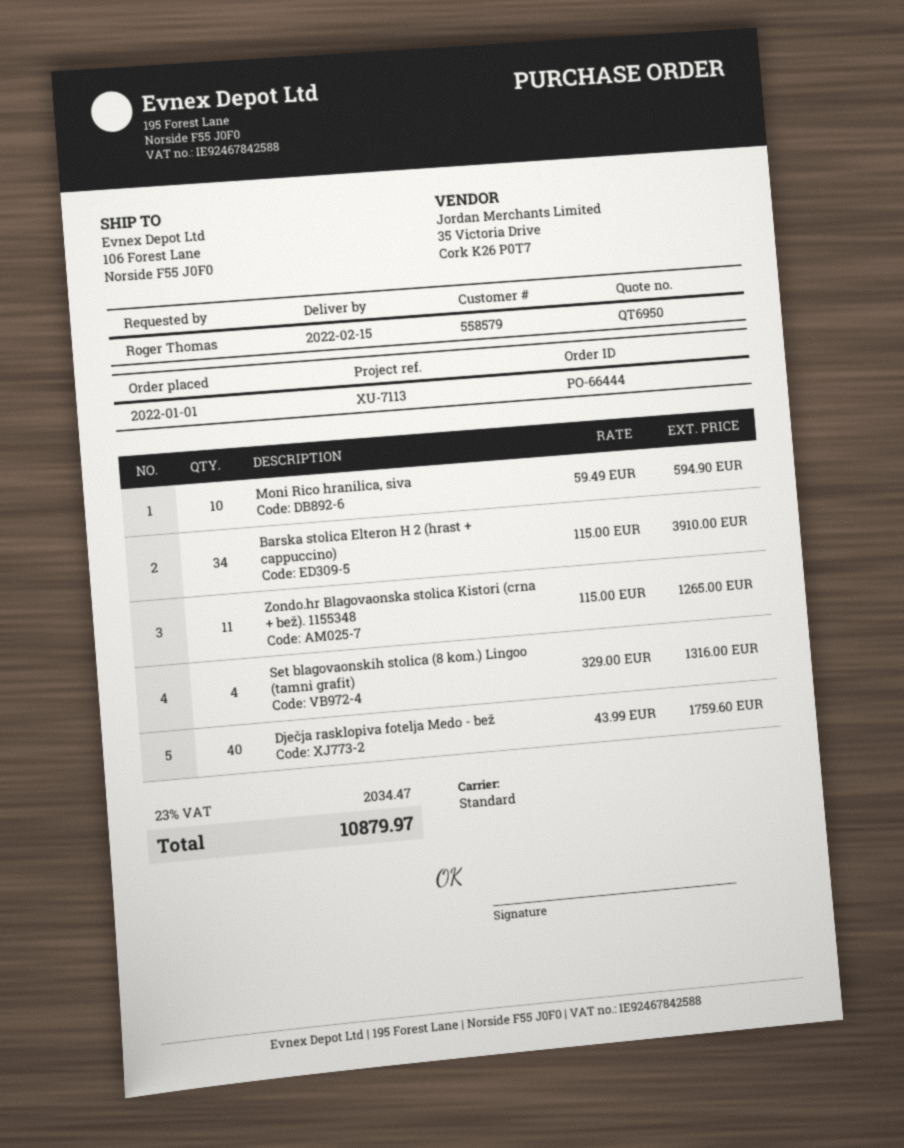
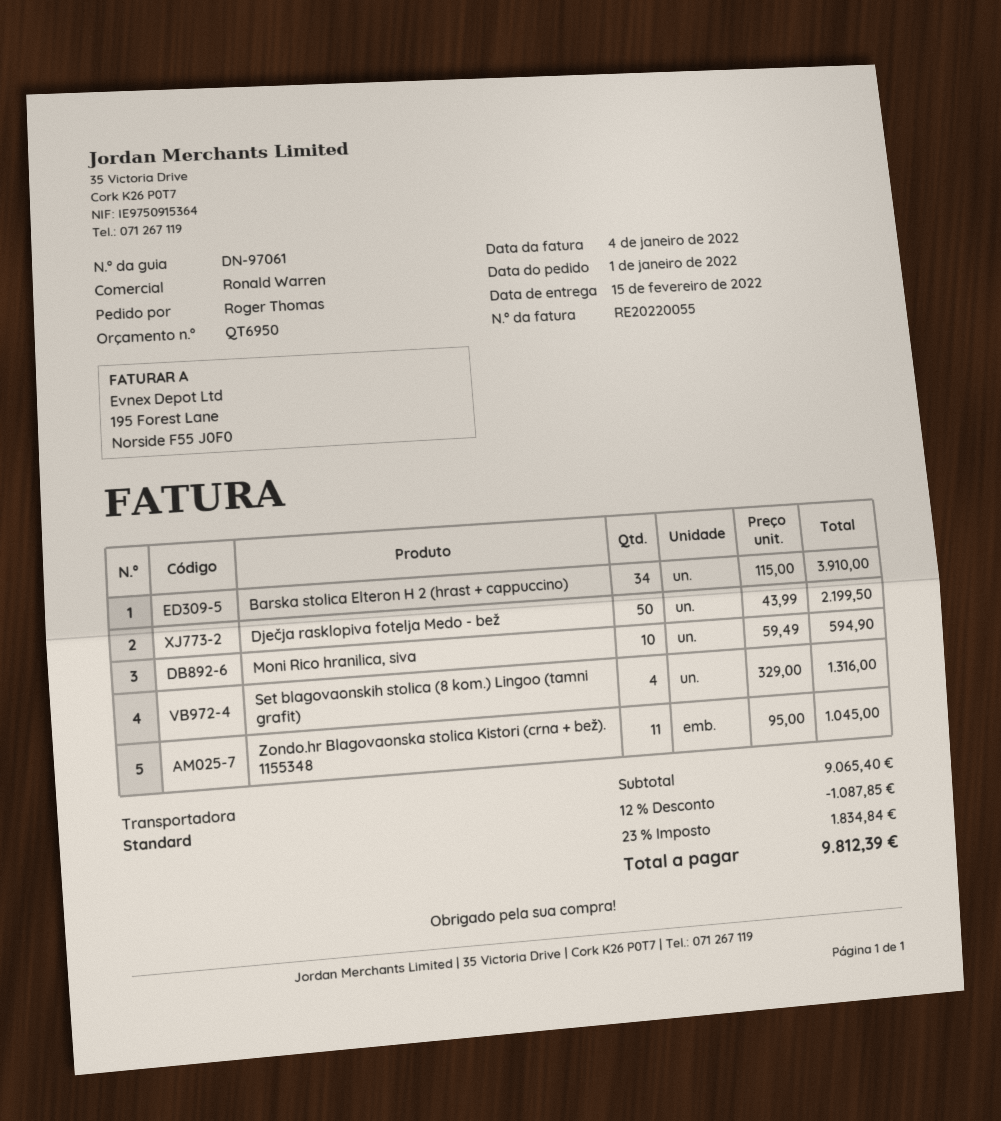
Zondo.hr Blagovaonska stolica Kistori (crna + bež). 1155348: 11 x 115.00 = 1265.00 -> 11 x 95.00 = 1045.00
Dječja rasklopiva fotelja Medo - bež: 40 x 43.99 = 1759.60 -> 50 x 43.99 = 2199.50
discount: none -> 12% = 1087.85
tax: 23% = 2034.47 -> 23% = 1834.84
total: 10879.97 -> 9812.39

